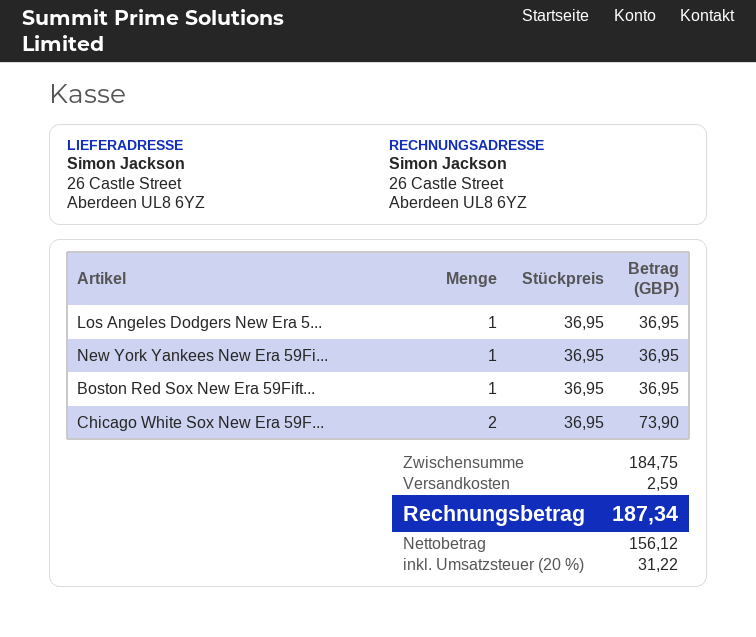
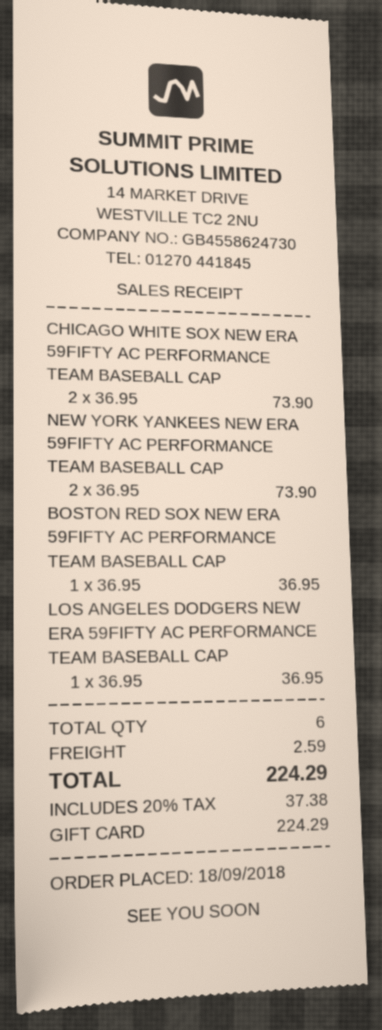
New York Yankees New Era 59Fi...: 1 x 36.95 = 36.95 -> 2 x 36.95 = 73.90
tax: 20% = 31.22 -> 20% = 37.38
total: 187.34 -> 224.29

